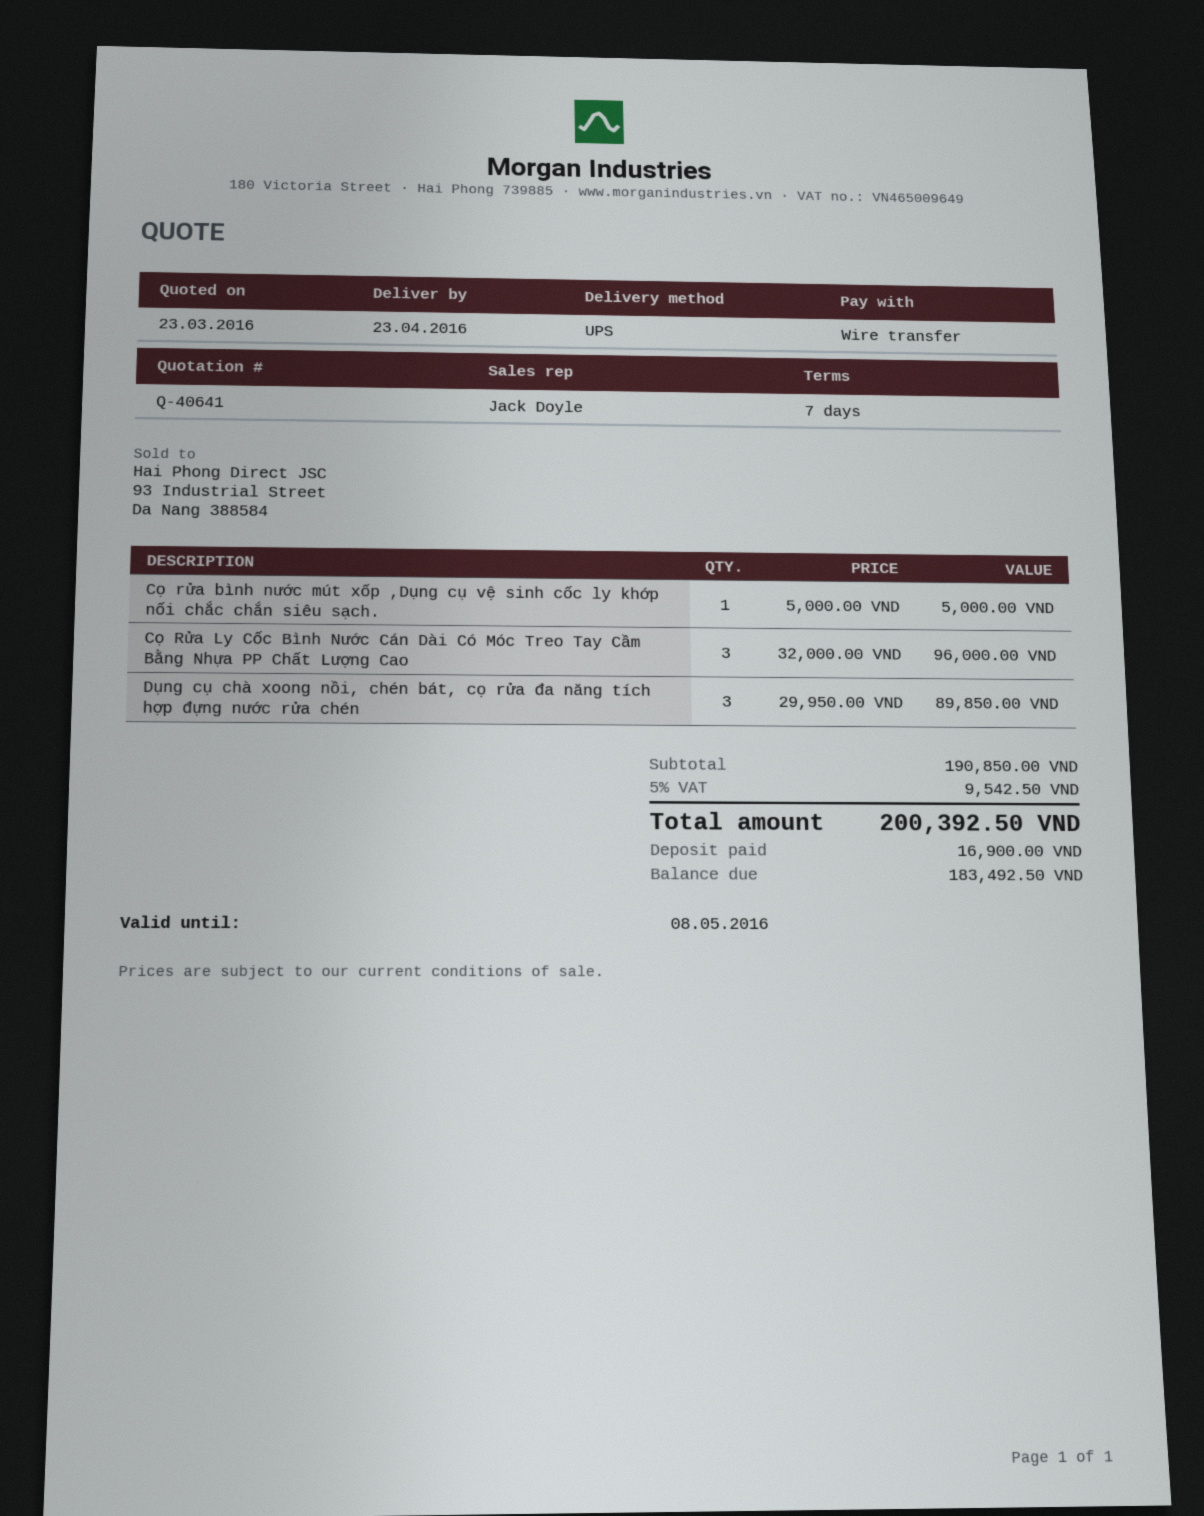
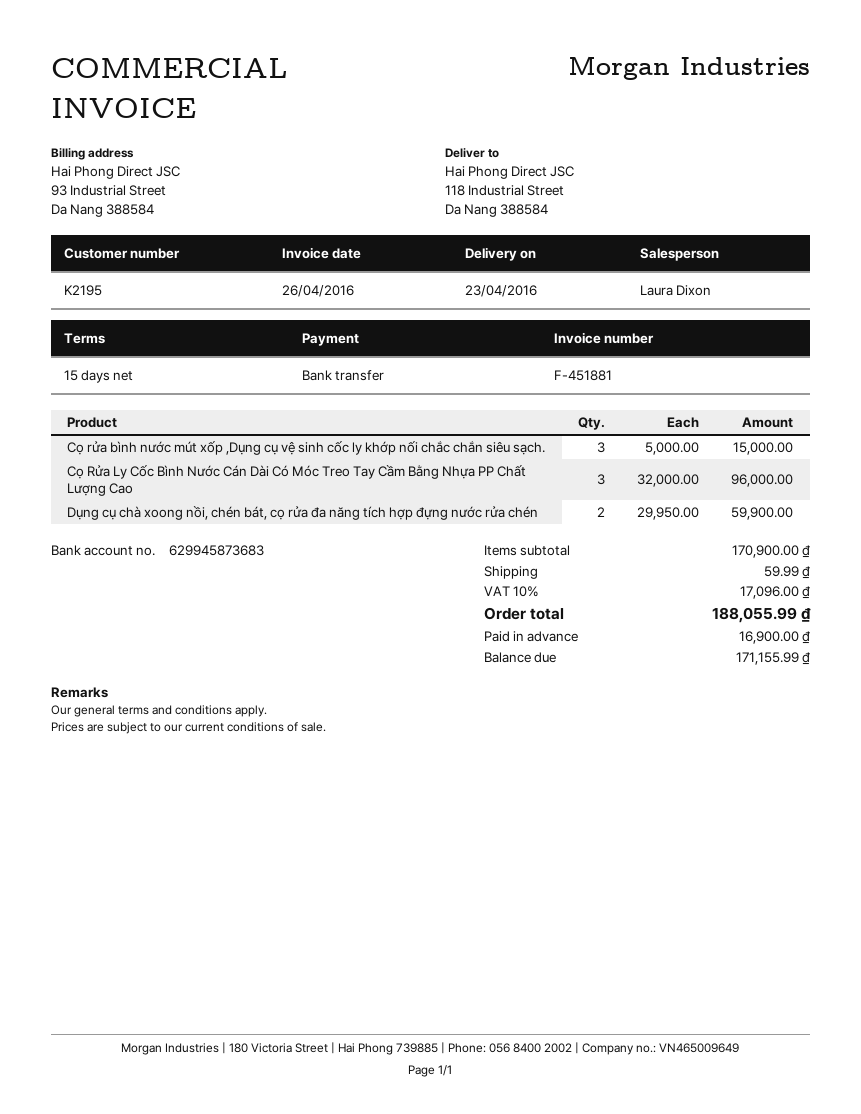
payment terms: 7 days -> 15 days
sales rep: Jack Doyle -> Laura Dixon
Cọ rửa bình nước mút xốp ,Dụng cụ vệ sinh cốc ly khớp nối chắc chắn siêu sạch.: 1 x 5000.00 = 5000.00 -> 3 x 5000.00 = 15000.00
Dụng cụ chà xoong nồi, chén bát, cọ rửa đa năng tích hợp đựng nước rửa chén: 3 x 29950.00 = 89850.00 -> 2 x 29950.00 = 59900.00
subtotal: 190850.00 -> 170900.00
shipping: none -> 59.99
tax: 5% = 9542.50 -> 10% = 17096.00
total: 200392.50 -> 188055.99
balance: 183492.50 -> 171155.99

